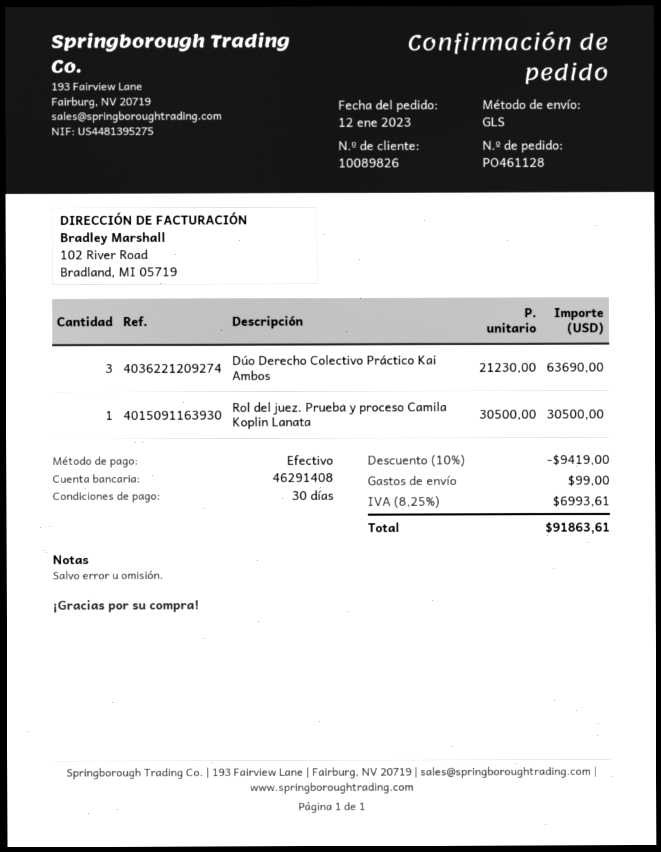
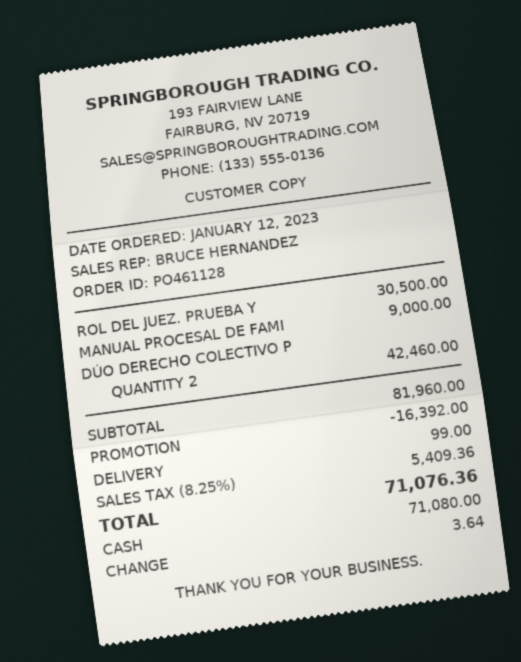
Dúo Derecho Colectivo Práctico Kai Ambos: 3 for 63690.00 -> 2 for 42460.00
MANUAL PROCESAL DE FAMI: none -> 1 for 9000.00
discount: 9419.00 -> 16392.00
tax: 8.25% = 6993.61 -> 8.25% = 5409.36
total: 91863.61 -> 71076.36

